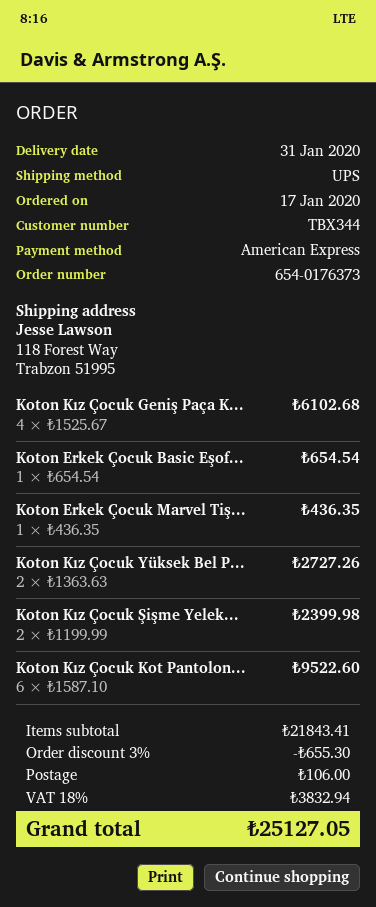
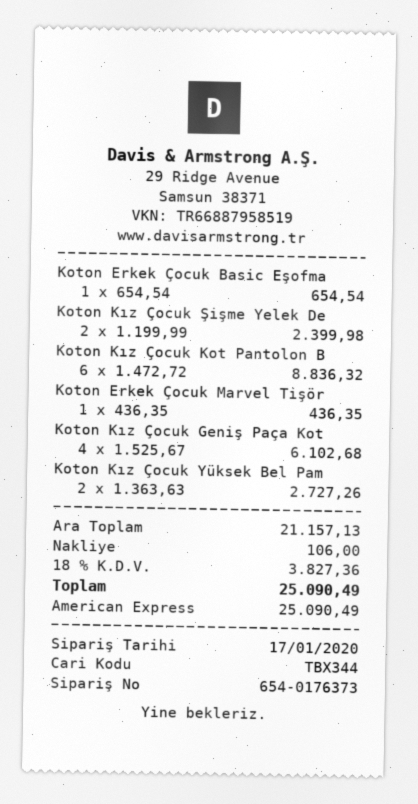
Koton Kız Çocuk Kot Pantolon...: 6 x 1587.10 = 9522.60 -> 6 x 1472.72 = 8836.32
subtotal: 21843.41 -> 21157.13
discount: 3% = 655.30 -> none
tax: 18% = 3832.94 -> 18% = 3827.36
total: 25127.05 -> 25090.49

